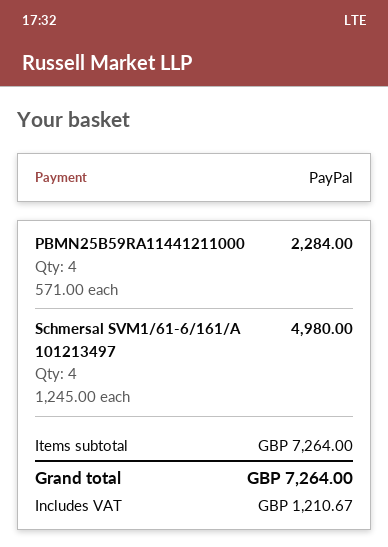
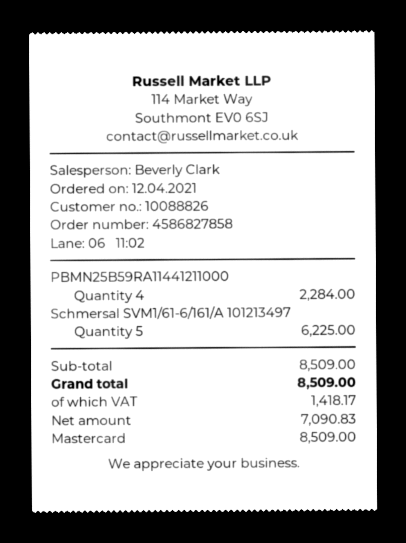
payment method: PayPal -> Mastercard
Schmersal SVM1/61-6/161/A 101213497: 4 for 4980.00 -> 5 for 6225.00
subtotal: 7264.00 -> 8509.00
tax: 1210.67 -> 1418.17
total: 7264.00 -> 8509.00

